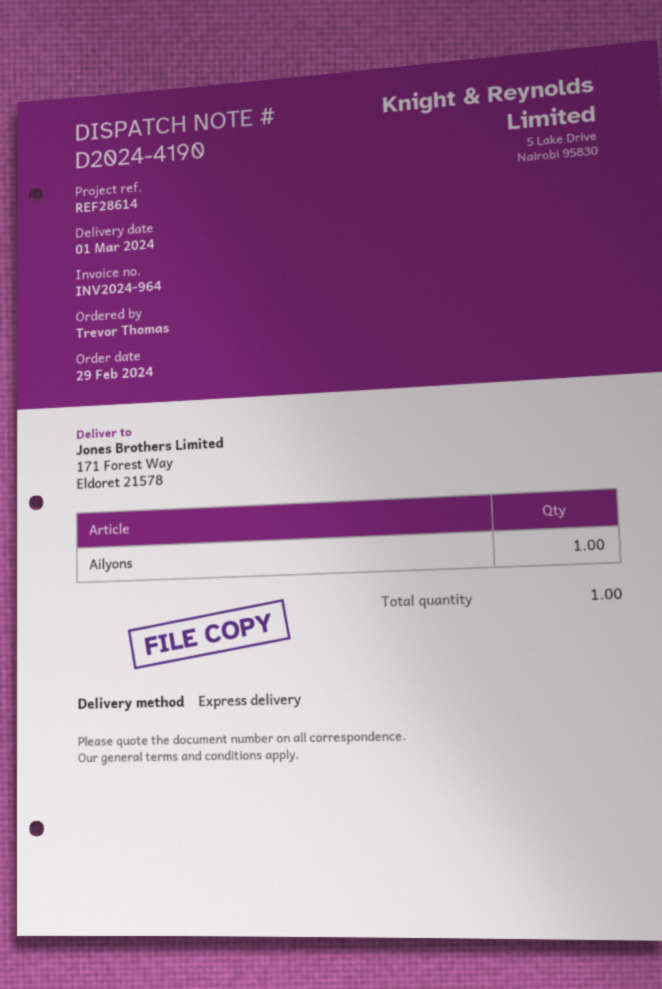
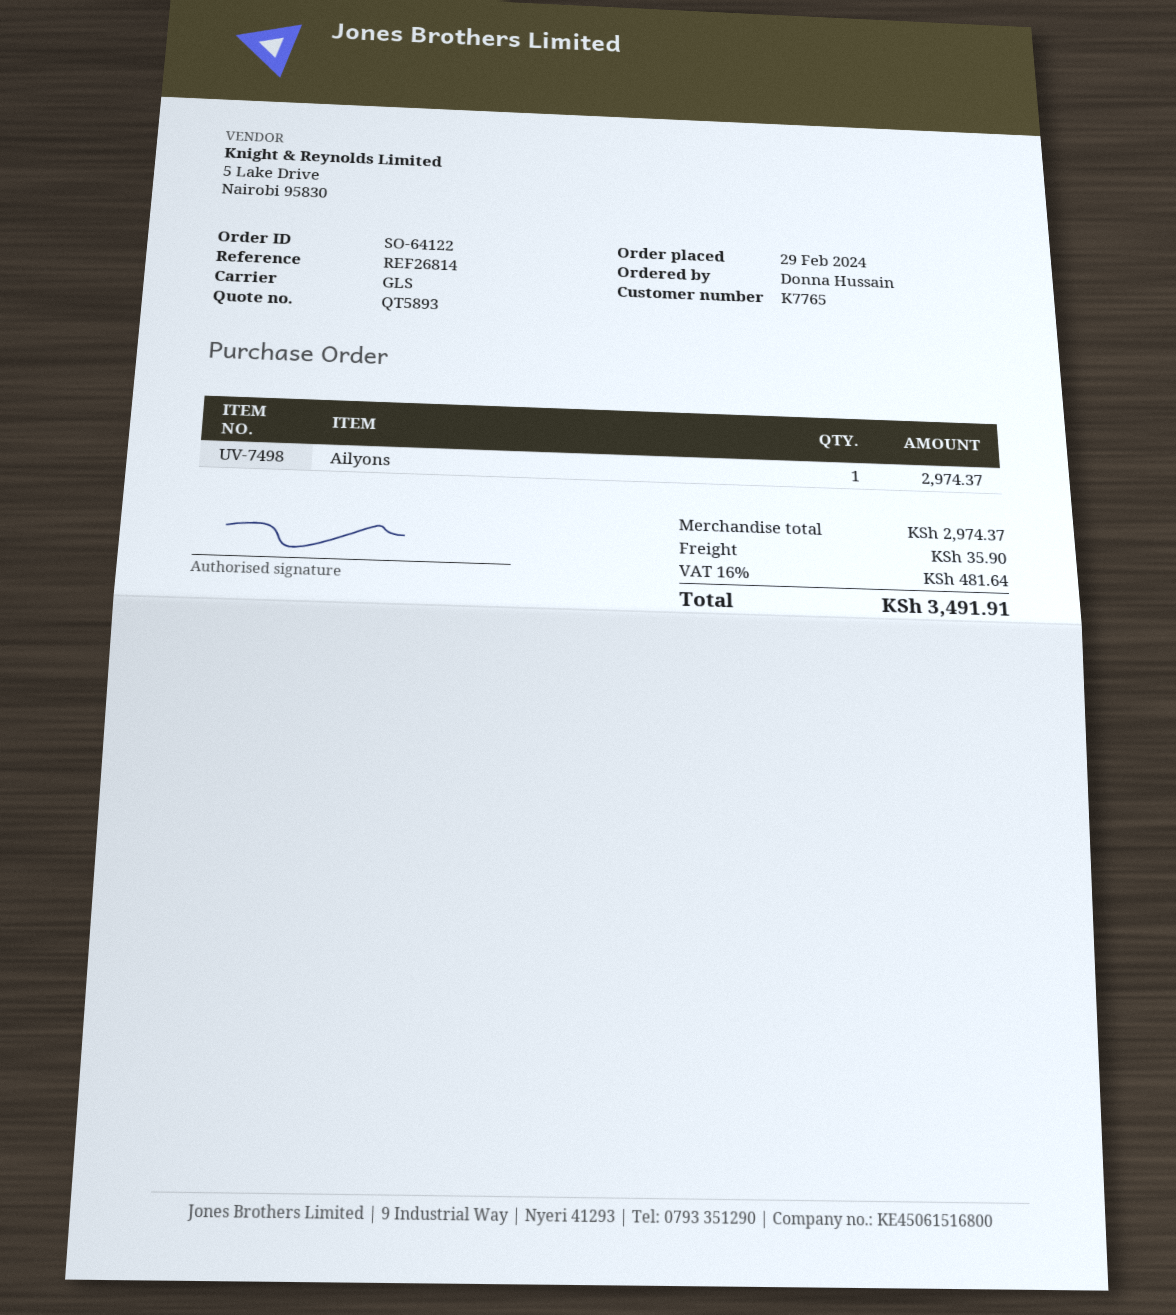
reference: REF28614 -> REF26814
ordered by: Trevor Thomas -> Donna Hussain
shipping method: express -> GLS

